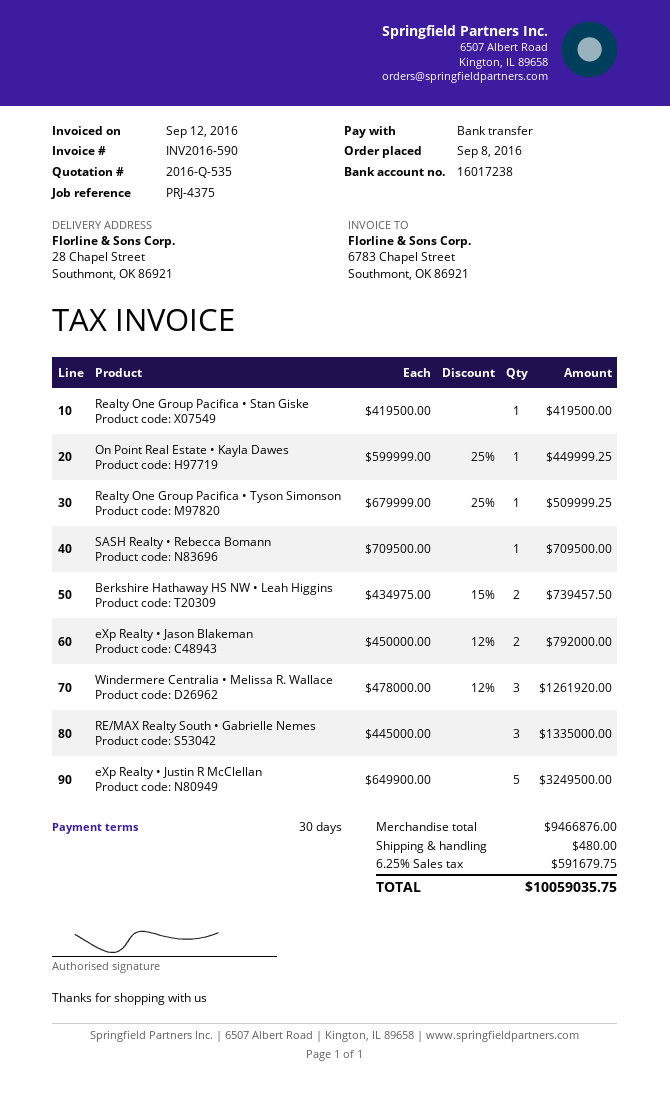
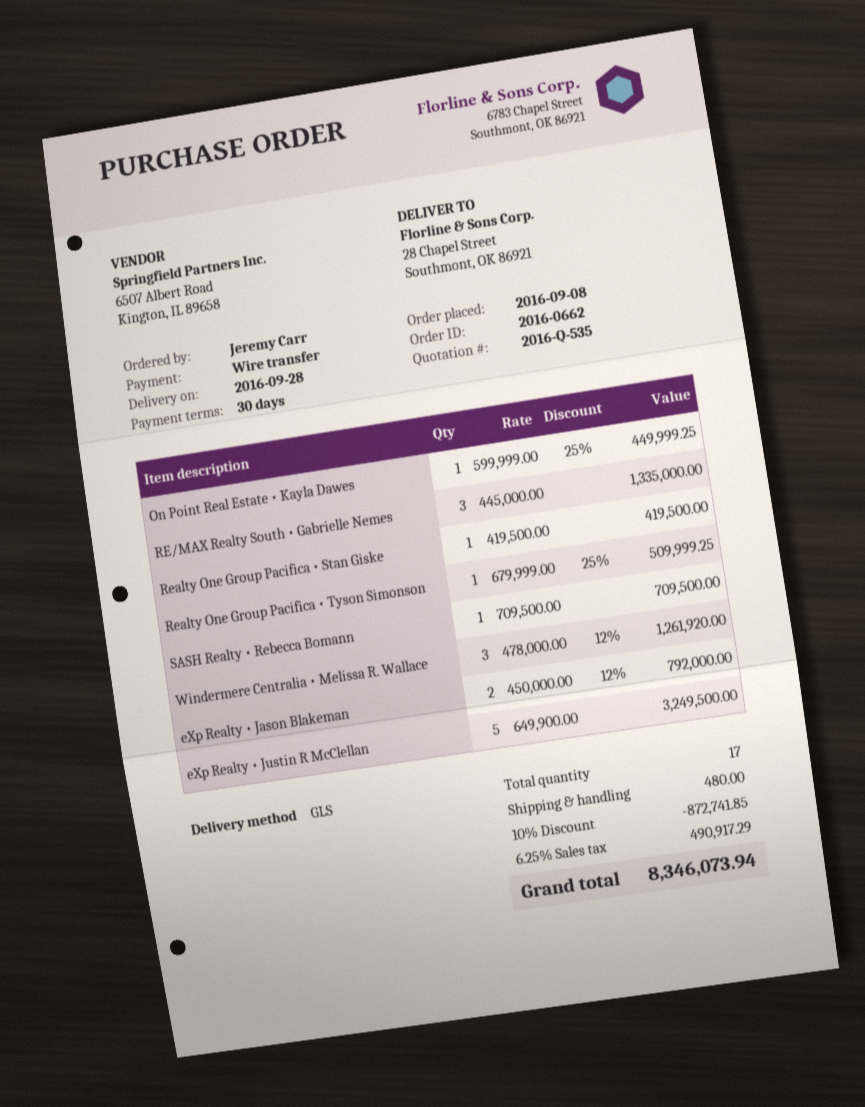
Berkshire Hathaway HS NW • Leah Higgins: 2 x 434975.00 - 15% = 739457.50 -> none
discount: none -> 10% = 872741.85
tax: 6.25% = 591679.75 -> 6.25% = 490917.29
total: 10059035.75 -> 8346073.94

